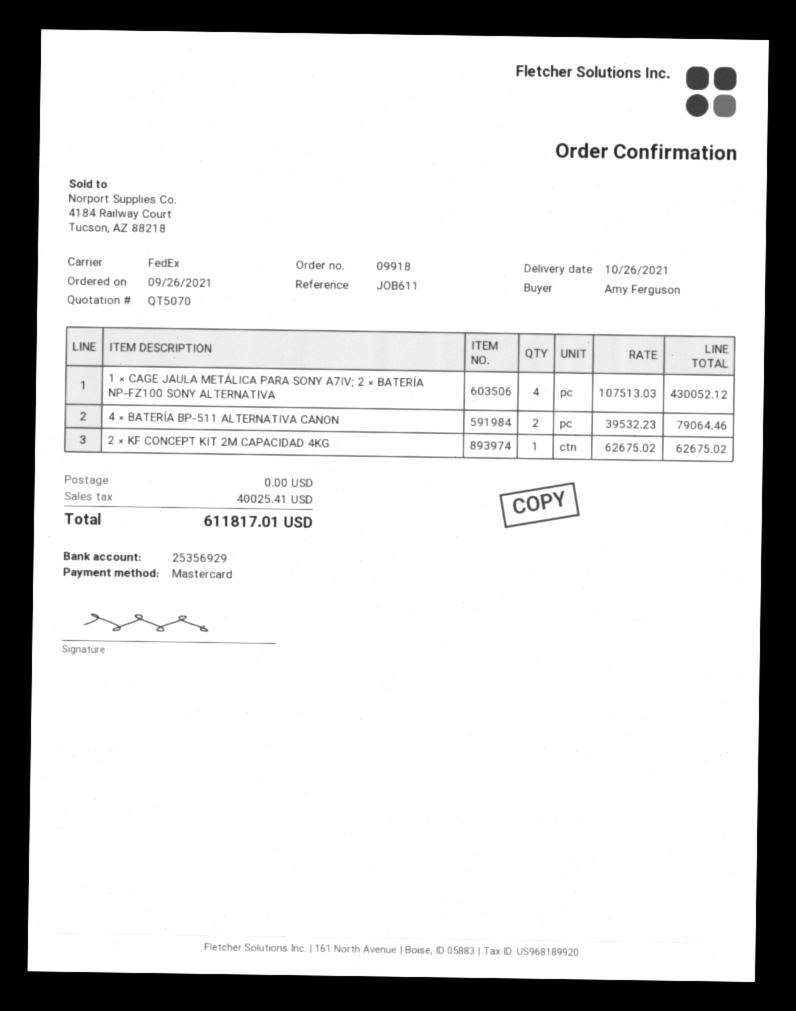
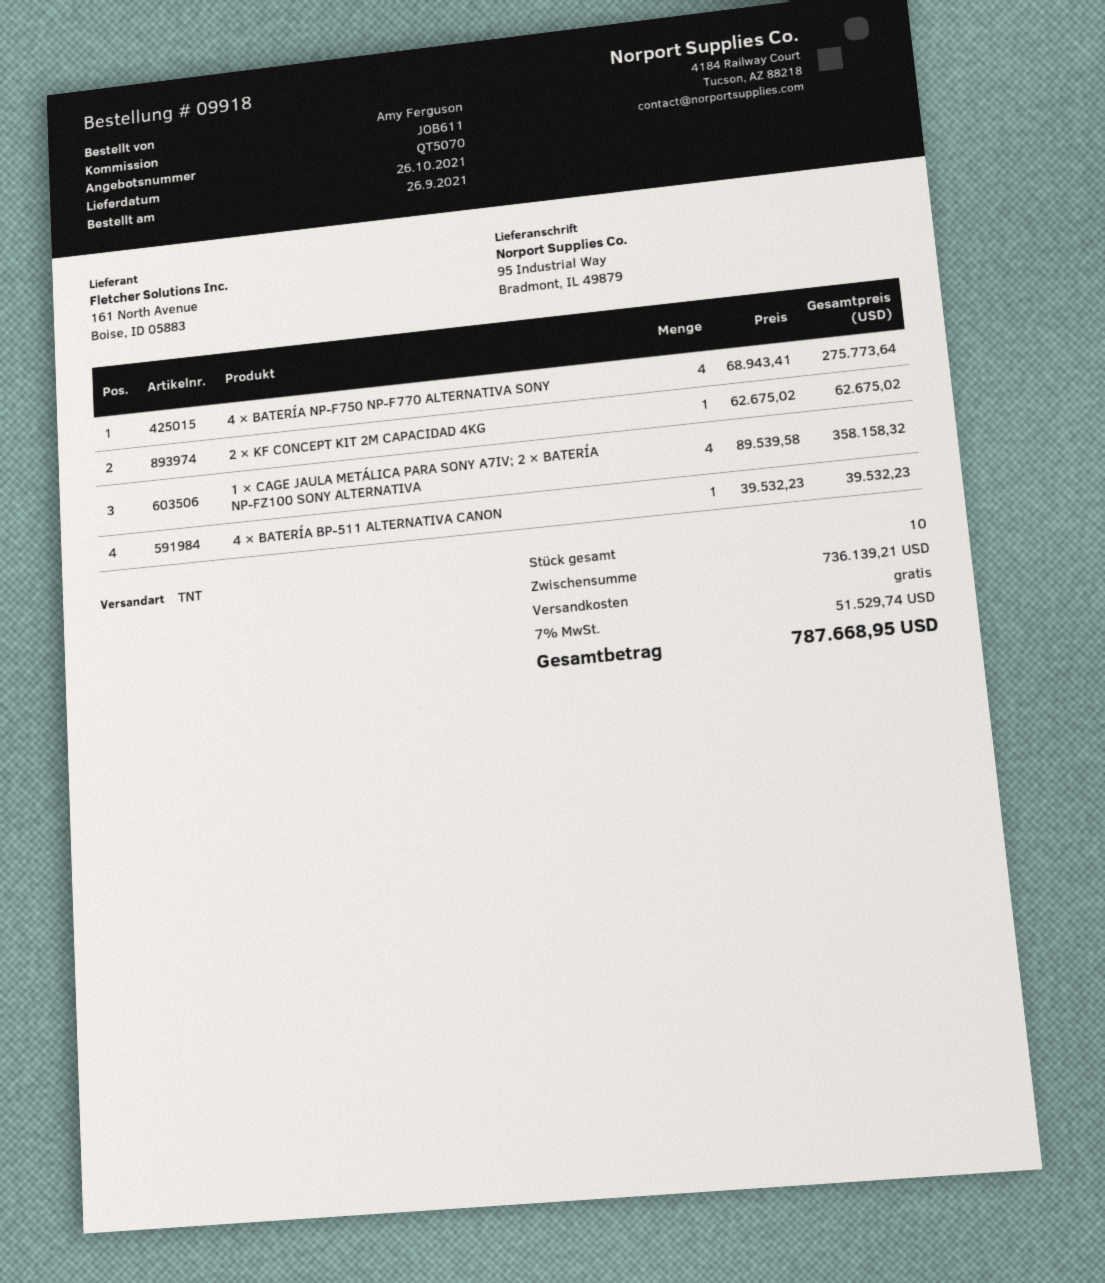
shipping method: FedEx -> TNT
1 × CAGE JAULA METÁLICA PARA SONY A7IV; 2 × BATERÍA NP-FZ100 SONY ALTERNATIVA: 4 x 107513.03 = 430052.12 -> 4 x 89539.58 = 358158.32
4 × BATERÍA BP-511 ALTERNATIVA CANON: 2 x 39532.23 = 79064.46 -> 1 x 39532.23 = 39532.23
4 × BATERÍA NP-F750 NP-F770 ALTERNATIVA SONY: none -> 4 x 68943.41 = 275773.64
tax: 40025.41 -> 51529.74
total: 611817.01 -> 787668.95

